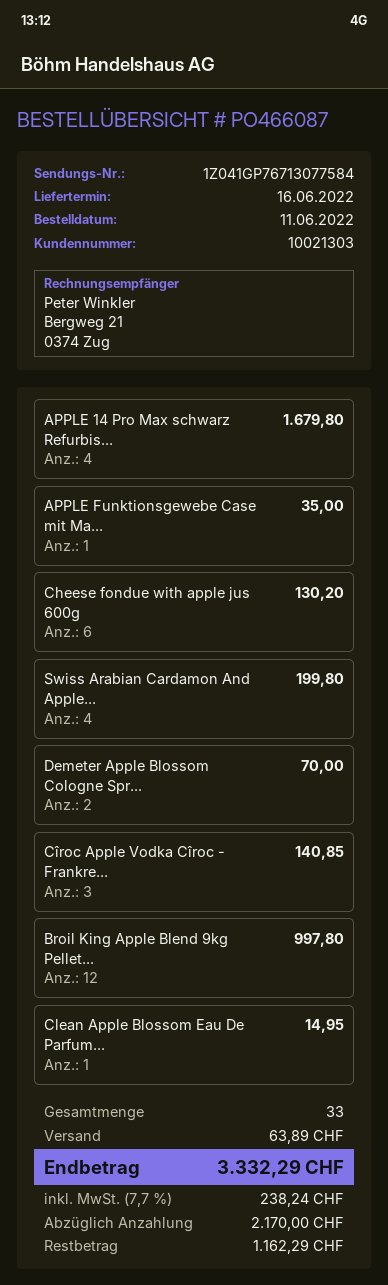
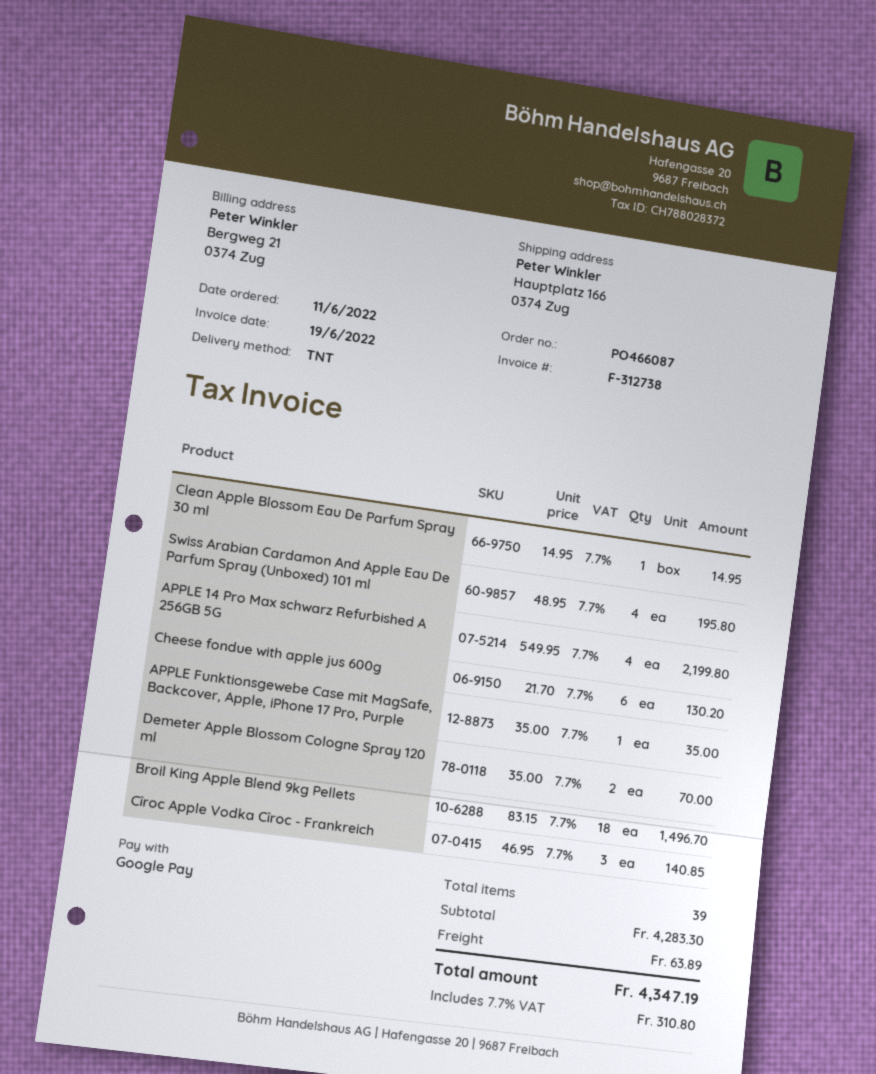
APPLE 14 Pro Max schwarz Refurbis...: 4 for 1679.80 -> 4 for 2199.80
Swiss Arabian Cardamon And Apple...: 4 for 199.80 -> 4 for 195.80
Broil King Apple Blend 9kg Pellet...: 12 for 997.80 -> 18 for 1496.70
total quantity: 33 -> 39
tax: 7.7% = 238.24 -> 7.7% = 310.80
total: 3332.29 -> 4347.19

